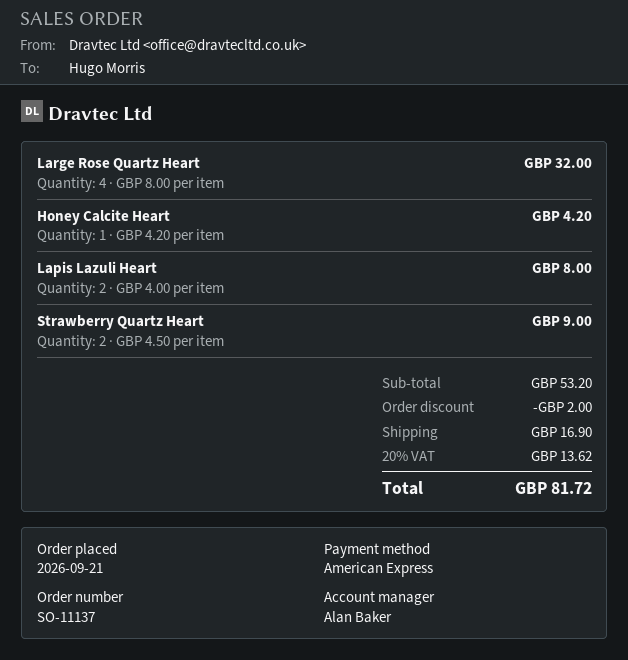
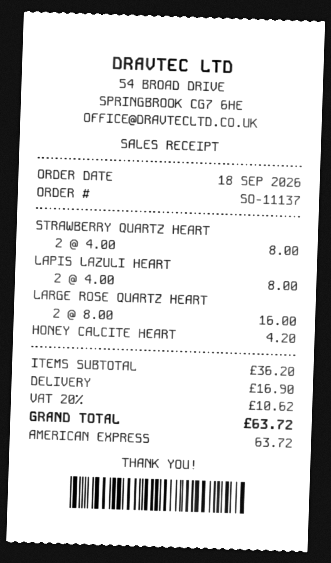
order date: 2026-09-21 -> 2026-09-18
Large Rose Quartz Heart: 4 x 8.00 = 32.00 -> 2 x 8.00 = 16.00
Strawberry Quartz Heart: 2 x 4.50 = 9.00 -> 2 x 4.00 = 8.00
subtotal: 53.20 -> 36.20
discount: 2.00 -> none
tax: 20% = 13.62 -> 20% = 10.62
total: 81.72 -> 63.72

